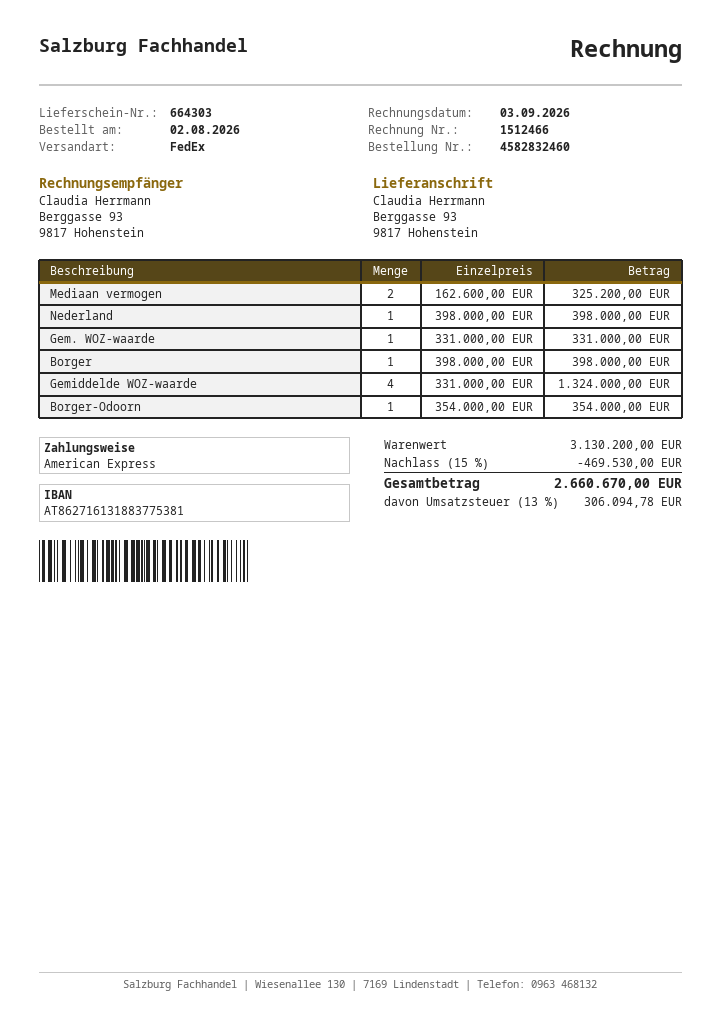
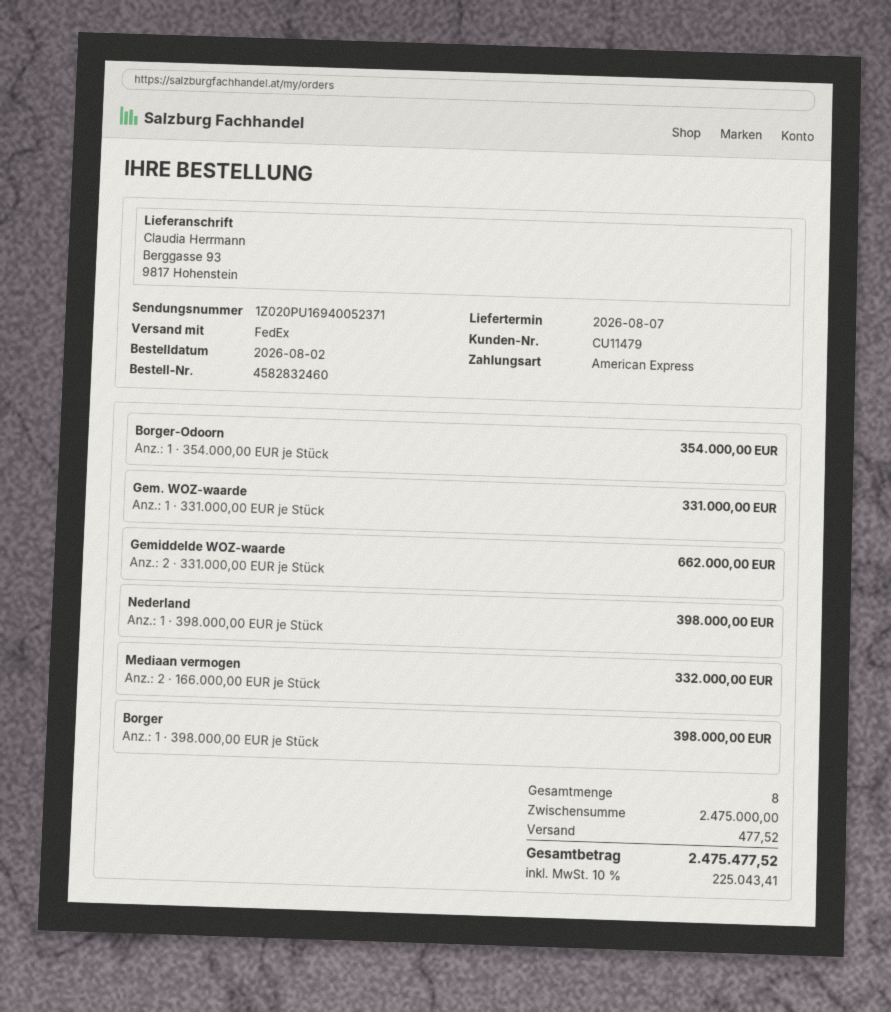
Mediaan vermogen: 2 x 162600.00 = 325200.00 -> 2 x 166000.00 = 332000.00
Gemiddelde WOZ-waarde: 4 x 331000.00 = 1324000.00 -> 2 x 331000.00 = 662000.00
subtotal: 3130200.00 -> 2475000.00
discount: 15% = 469530.00 -> none
shipping: none -> 477.52
tax: 13% = 306094.78 -> 10% = 225043.41
total: 2660670.00 -> 2475477.52

